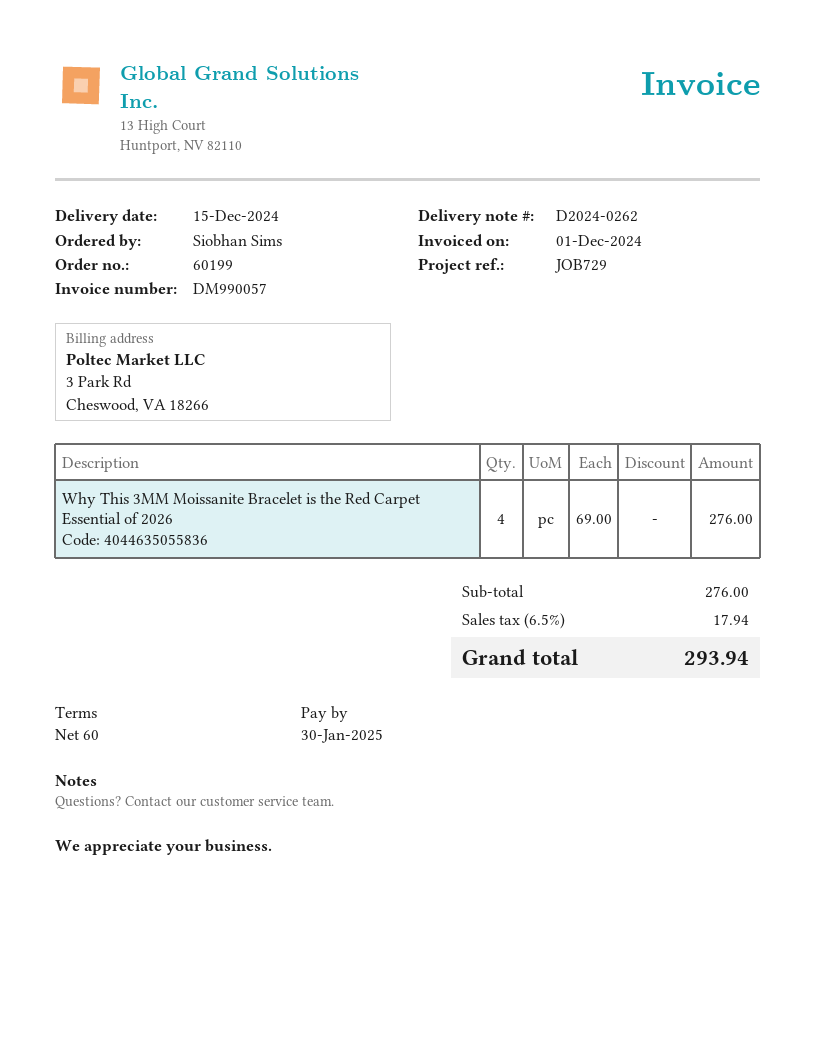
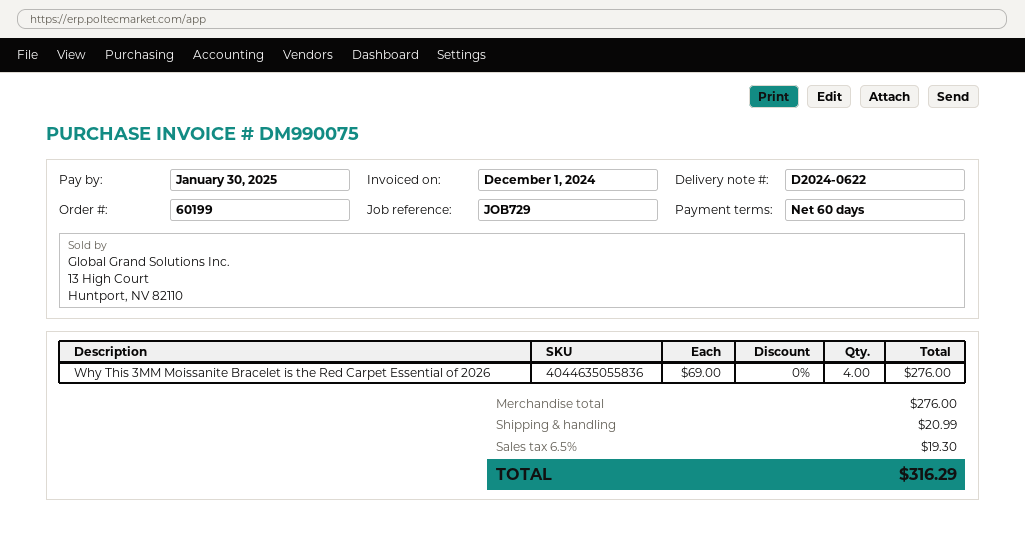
delivery note number: D2024-0262 -> D2024-0622
invoice number: DM990057 -> DM990075
shipping: none -> 20.99
tax: 6.5% = 17.94 -> 6.5% = 19.30
total: 293.94 -> 316.29

